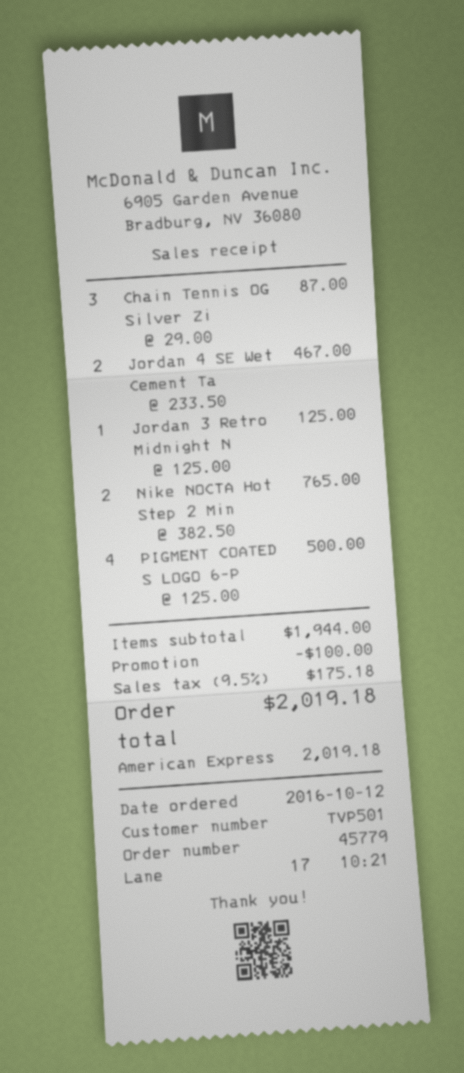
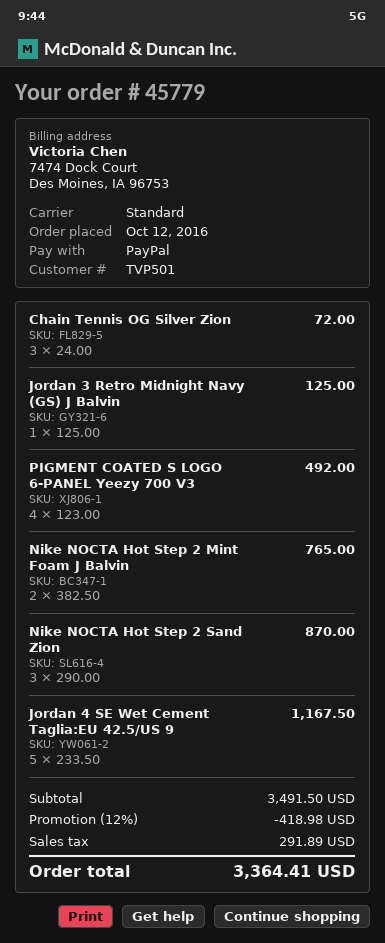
payment method: American Express -> PayPal
Chain Tennis OG Silver Zi: 3 x 29.00 = 87.00 -> 3 x 24.00 = 72.00
Jordan 4 SE Wet Cement Ta: 2 x 233.50 = 467.00 -> 5 x 233.50 = 1167.50
PIGMENT COATED S LOGO 6-P: 4 x 125.00 = 500.00 -> 4 x 123.00 = 492.00
Nike NOCTA Hot Step 2 Sand Zion: none -> 3 x 290.00 = 870.00
subtotal: 1944.00 -> 3491.50
discount: 100.00 -> 418.98
tax: 175.18 -> 291.89
total: 2019.18 -> 3364.41

